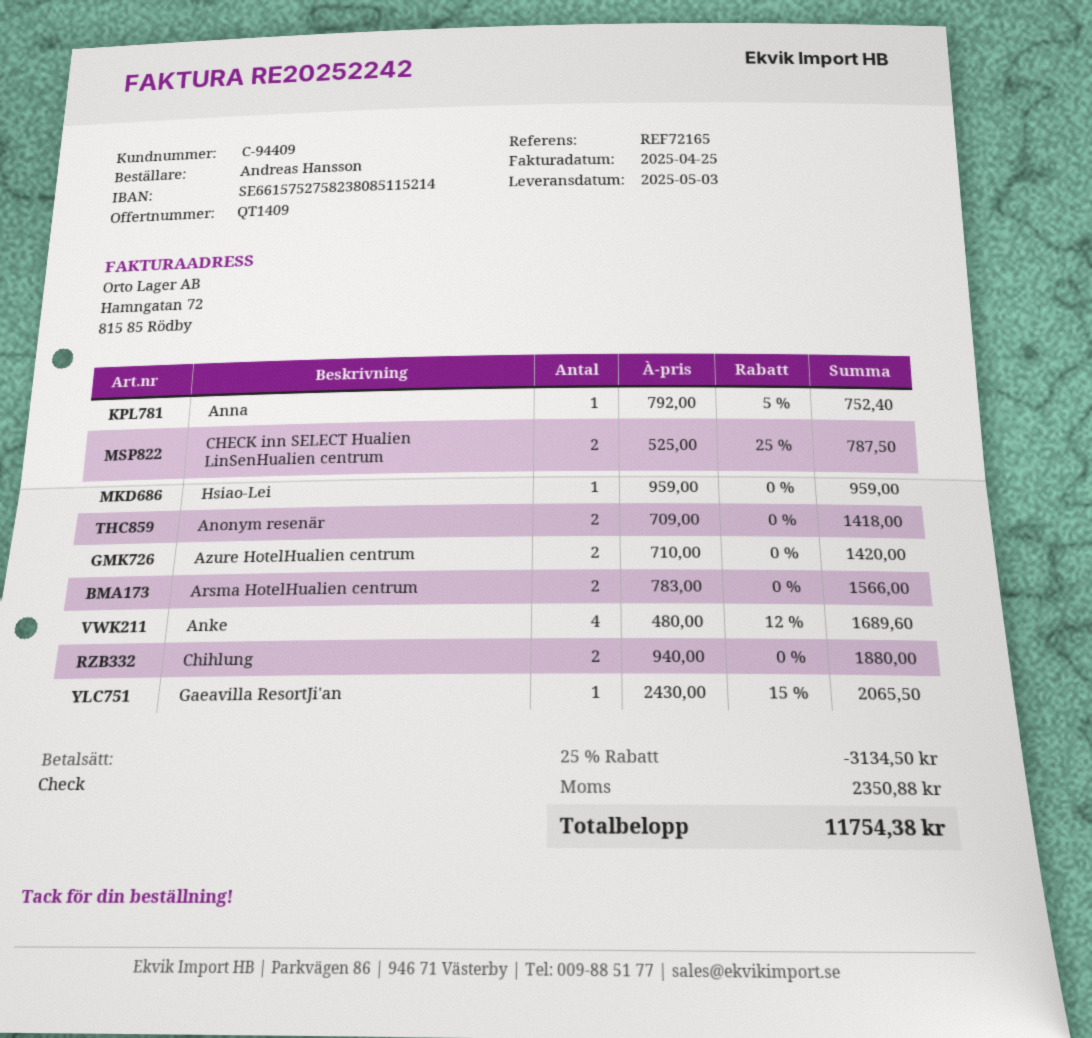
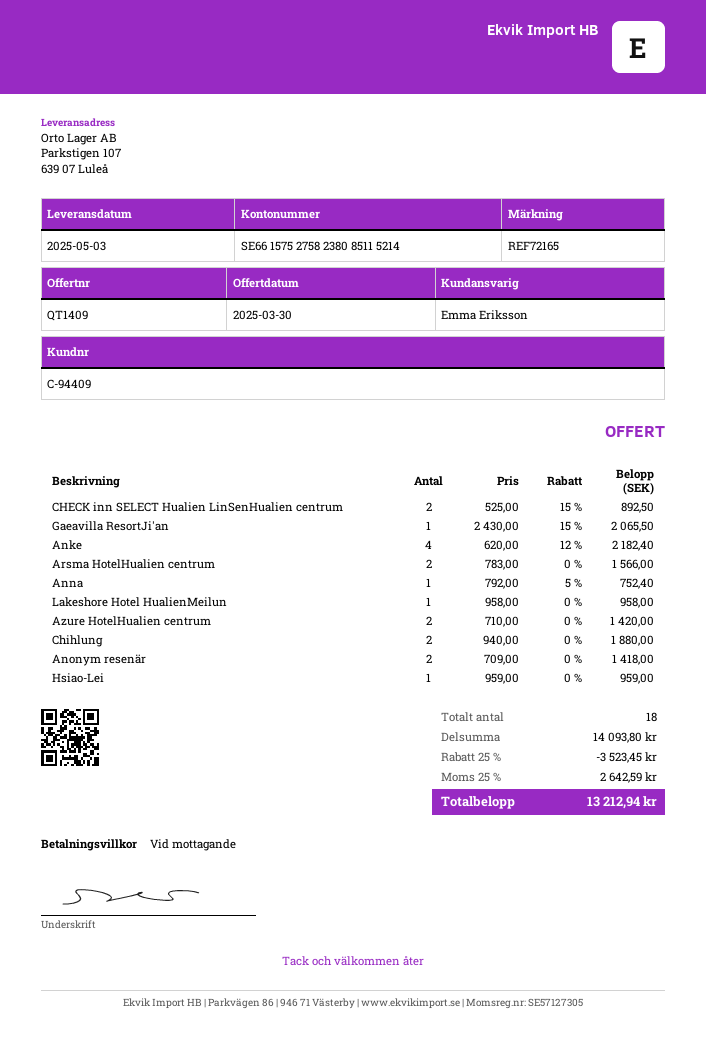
CHECK inn SELECT Hualien LinSenHualien centrum: 2 x 525.00 - 25% = 787.50 -> 2 x 525.00 - 15% = 892.50
Anke: 4 x 480.00 - 12% = 1689.60 -> 4 x 620.00 - 12% = 2182.40
Lakeshore Hotel HualienMeilun: none -> 1 x 958.00 = 958.00
discount: 25% = 3134.50 -> 25% = 3523.45
tax: 2350.88 -> 2642.59
total: 11754.38 -> 13212.94

